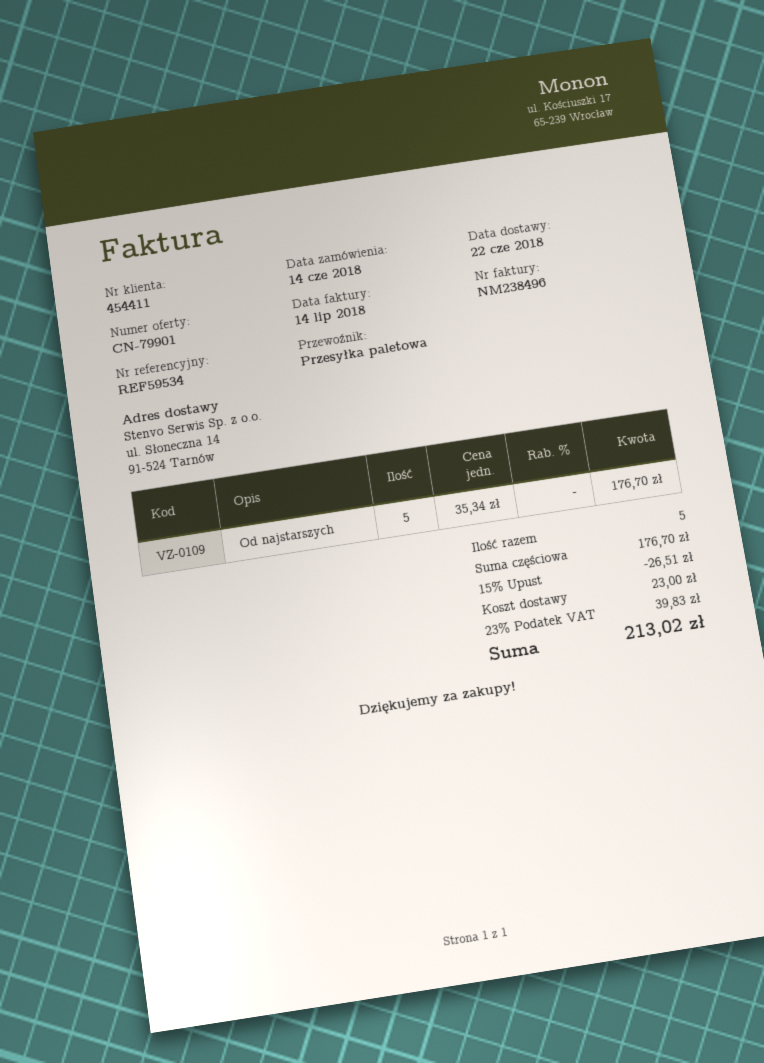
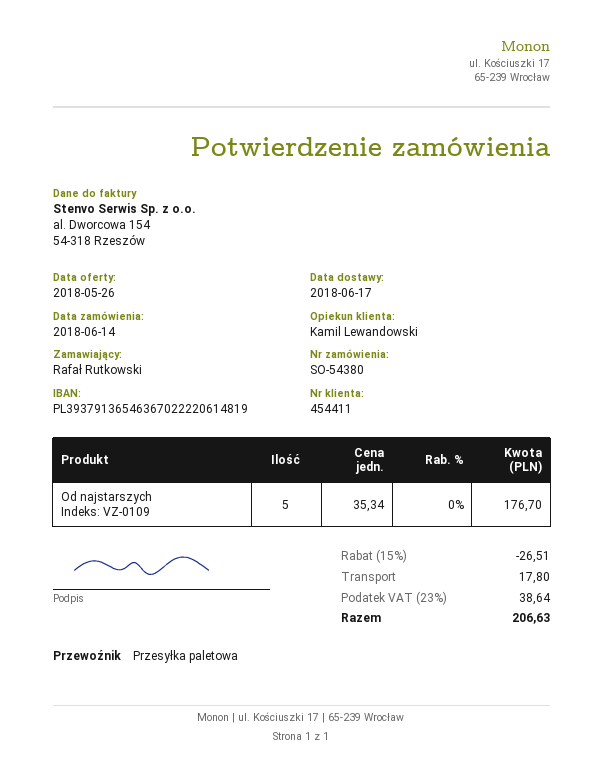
delivery date: 2018-06-22 -> 2018-06-17
shipping: 23.00 -> 17.80
tax: 23% = 39.83 -> 23% = 38.64
total: 213.02 -> 206.63

